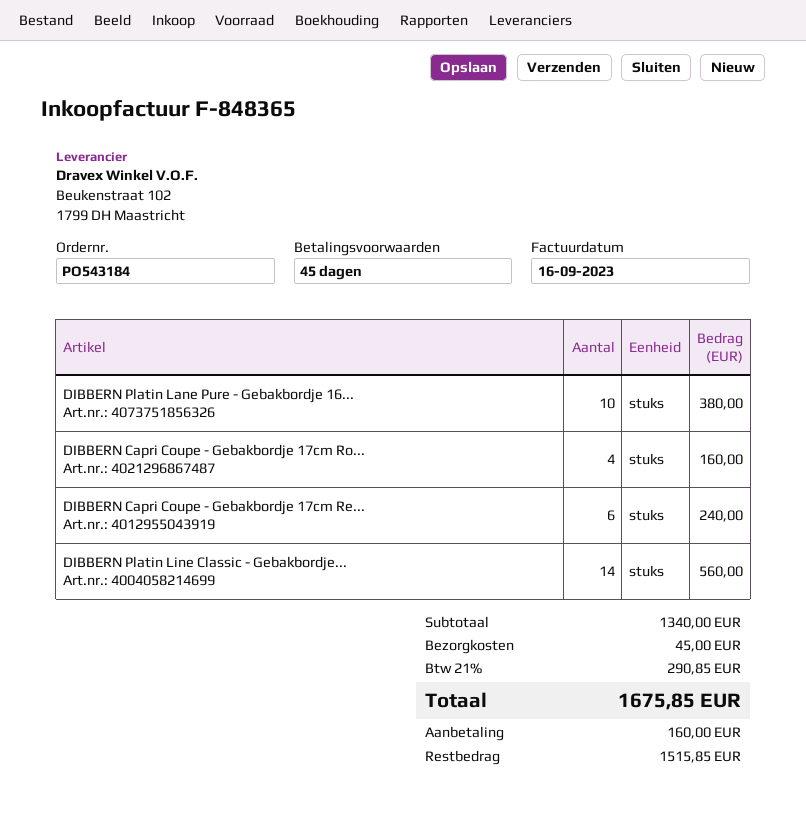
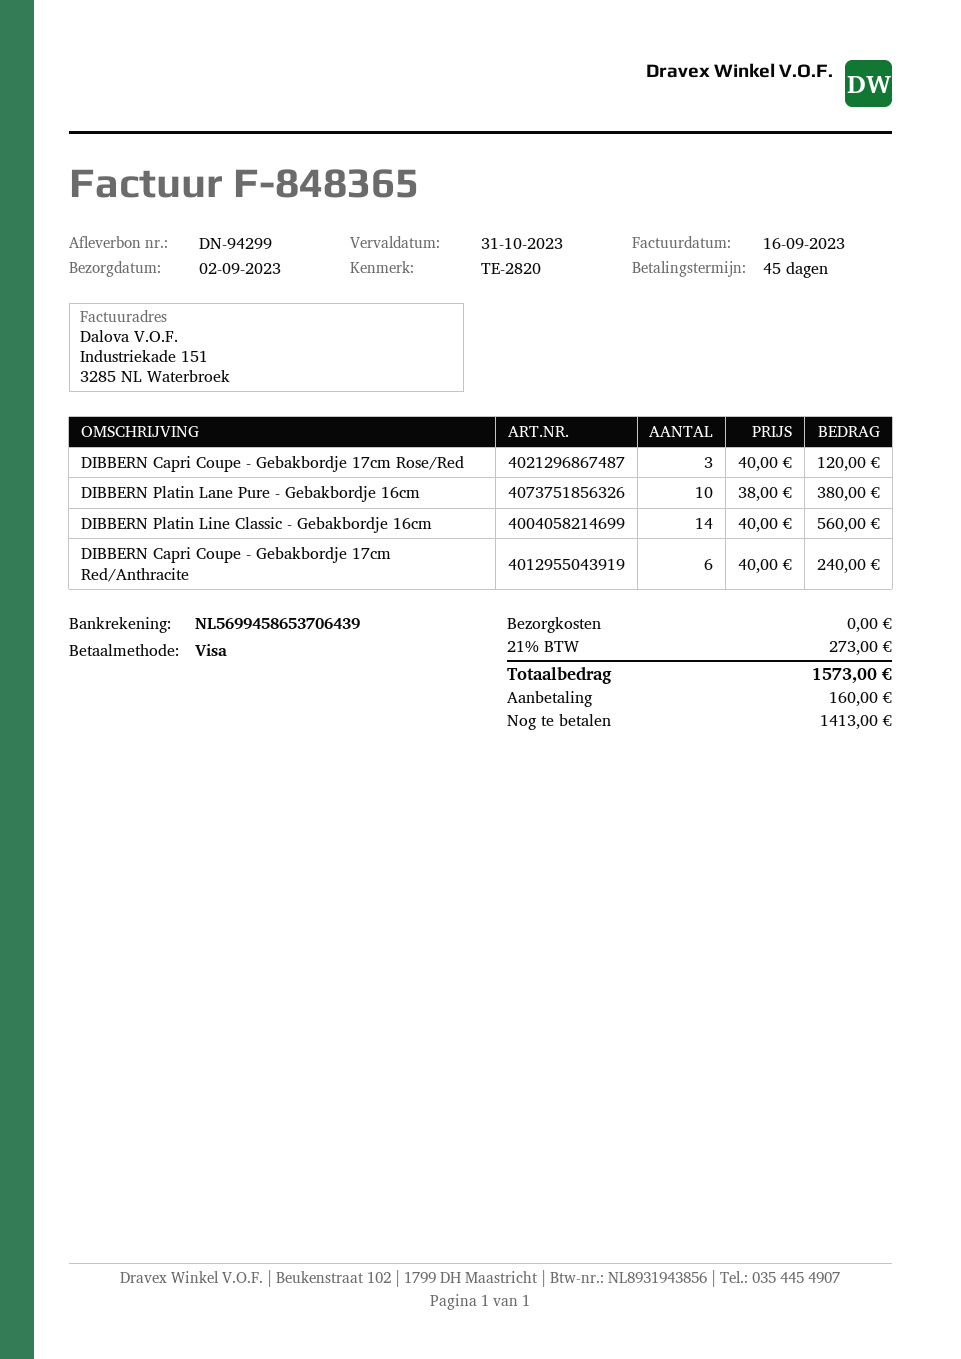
DIBBERN Capri Coupe - Gebakbordje 17cm Ro...: 4 for 160.00 -> 3 for 120.00
shipping: 45.00 -> 0.00
tax: 21% = 290.85 -> 21% = 273.00
total: 1675.85 -> 1573.00
balance: 1515.85 -> 1413.00

